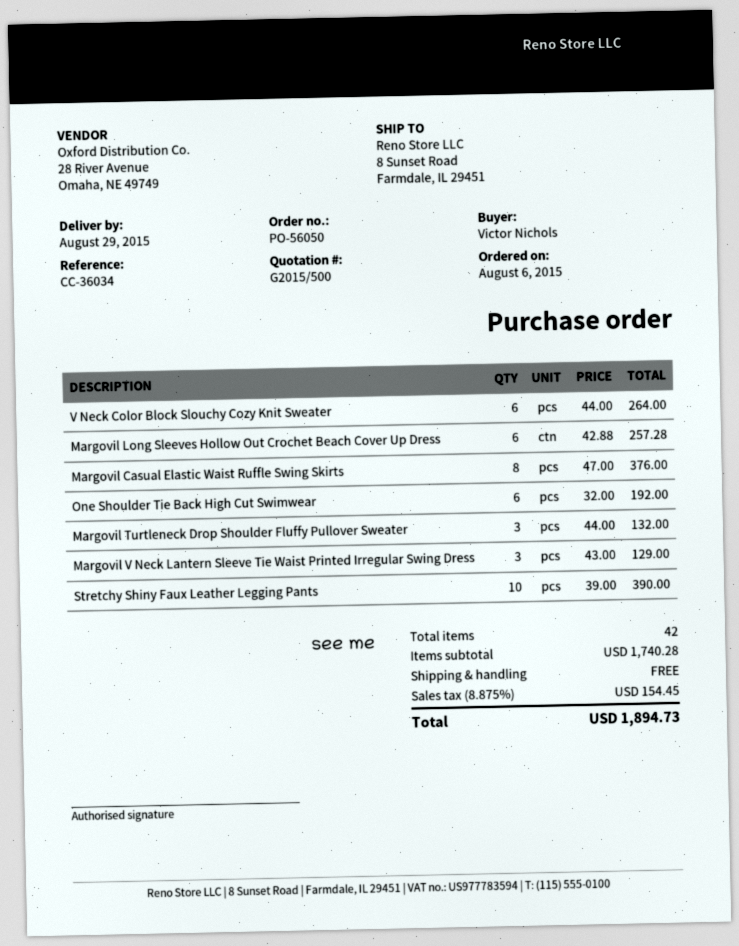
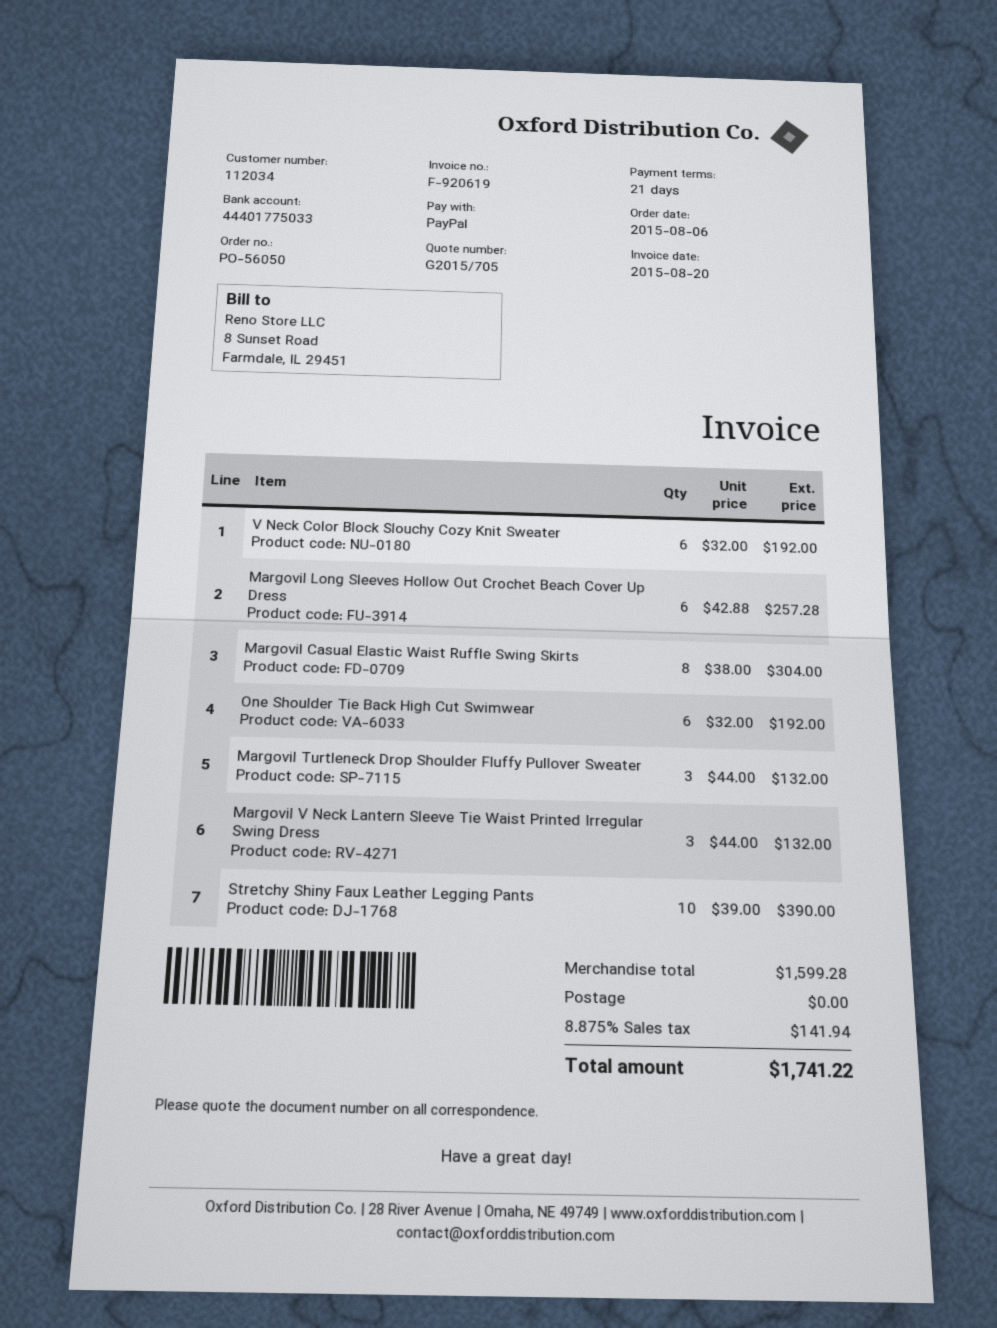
quote number: G2015/500 -> G2015/705
V Neck Color Block Slouchy Cozy Knit Sweater: 6 x 44.00 = 264.00 -> 6 x 32.00 = 192.00
Margovil Casual Elastic Waist Ruffle Swing Skirts: 8 x 47.00 = 376.00 -> 8 x 38.00 = 304.00
Margovil V Neck Lantern Sleeve Tie Waist Printed Irregular Swing Dress: 3 x 43.00 = 129.00 -> 3 x 44.00 = 132.00
subtotal: 1740.28 -> 1599.28
tax: 8.875% = 154.45 -> 8.875% = 141.94
total: 1894.73 -> 1741.22

